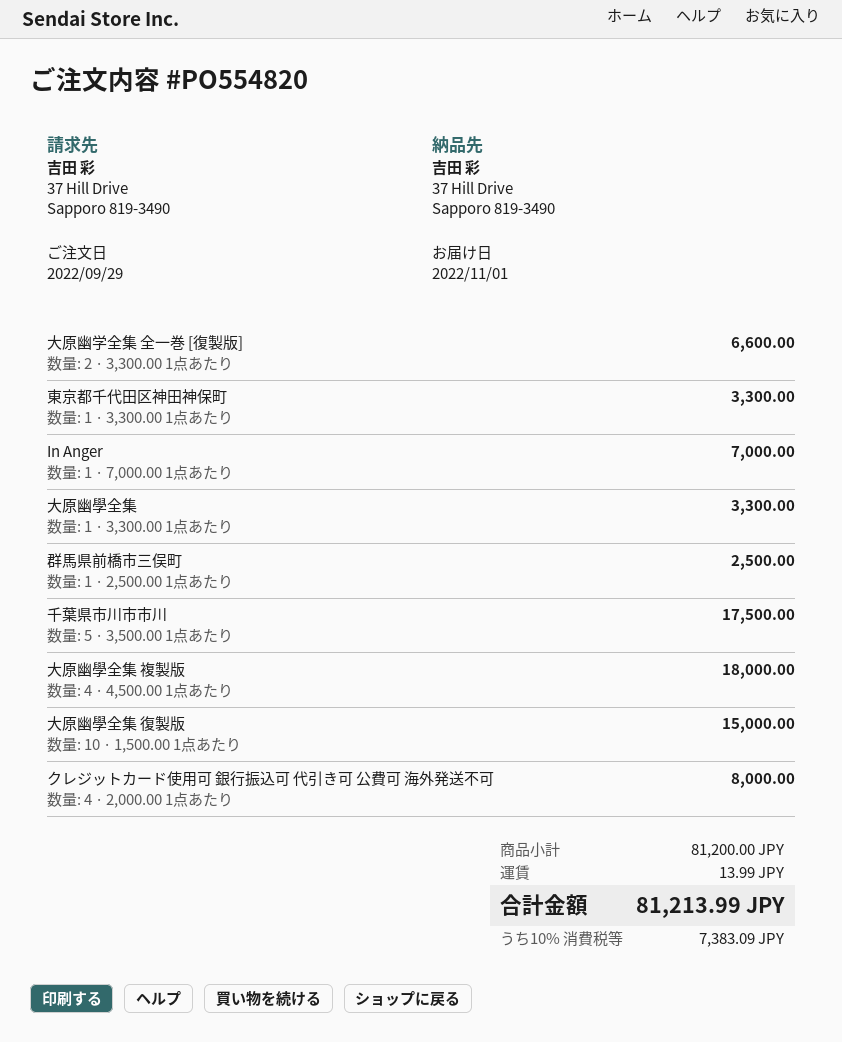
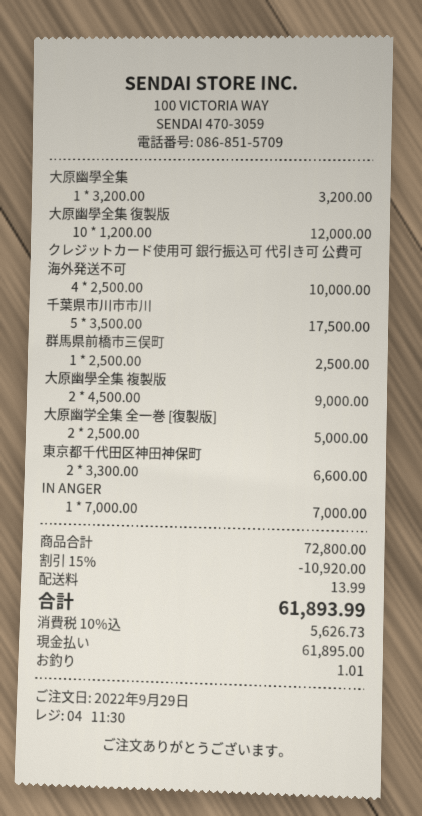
大原幽学全集 全一巻 [復製版]: 2 x 3300.00 = 6600.00 -> 2 x 2500.00 = 5000.00
東京都千代田区神田神保町: 1 x 3300.00 = 3300.00 -> 2 x 3300.00 = 6600.00
大原幽學全集: 1 x 3300.00 = 3300.00 -> 1 x 3200.00 = 3200.00
大原幽學全集 複製版: 4 x 4500.00 = 18000.00 -> 2 x 4500.00 = 9000.00
大原幽學全集 復製版: 10 x 1500.00 = 15000.00 -> 10 x 1200.00 = 12000.00
クレジットカード使用可 銀行振込可 代引き可 公費可 海外発送不可: 4 x 2000.00 = 8000.00 -> 4 x 2500.00 = 10000.00
subtotal: 81200.00 -> 72800.00
discount: none -> 15% = 10920.00
tax: 10% = 7383.09 -> 10% = 5626.73
total: 81213.99 -> 61893.99

